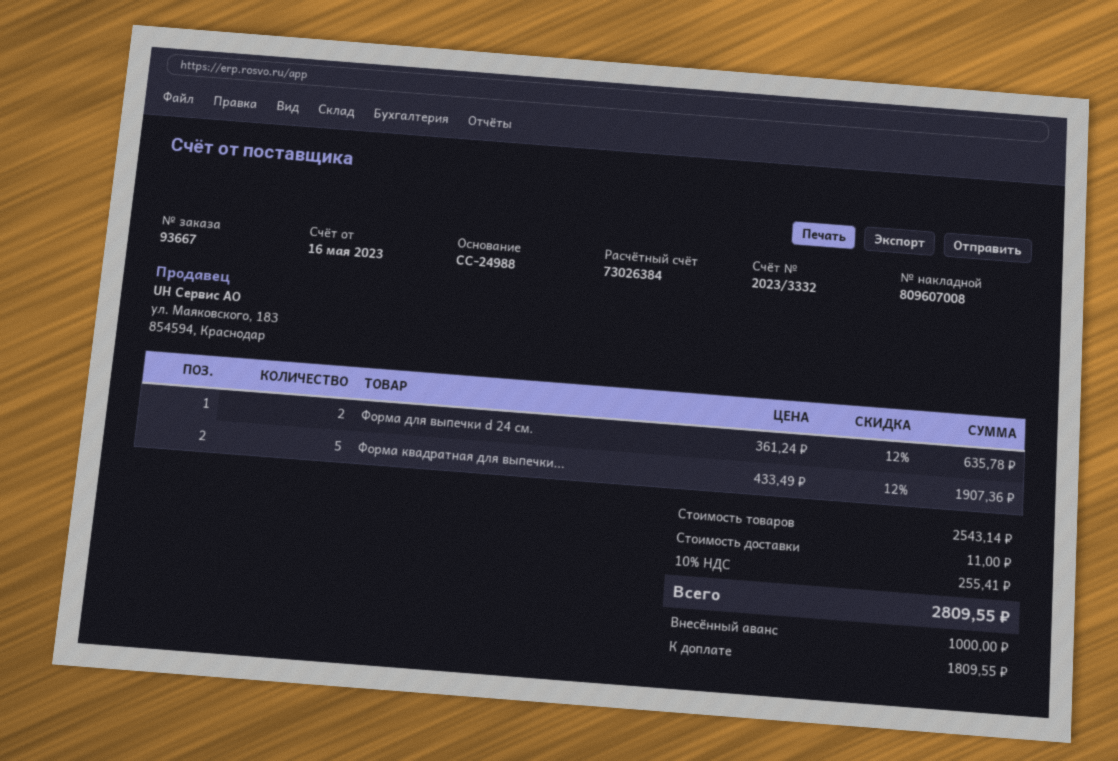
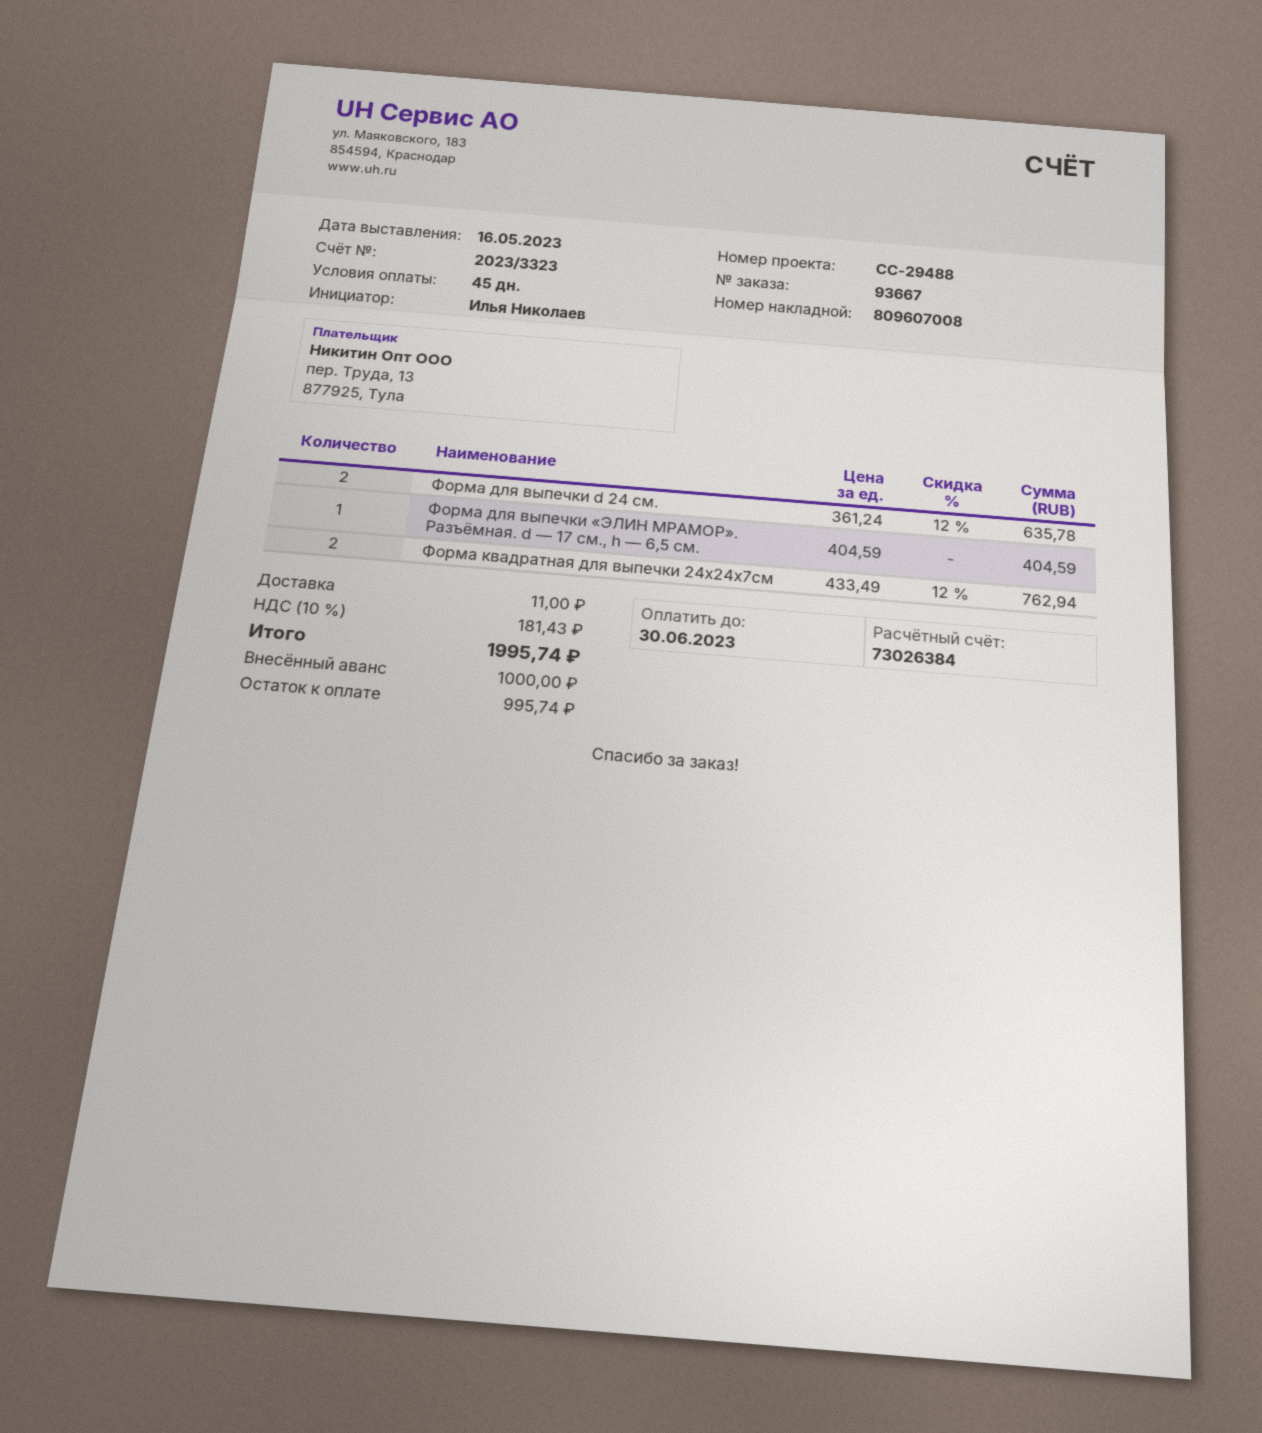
invoice number: 2023/3332 -> 2023/3323
reference: CC-24988 -> CC-29488
Форма квадратная для выпечки...: 5 x 433.49 - 12% = 1907.36 -> 2 x 433.49 - 12% = 762.94
Форма для выпечки «ЭЛИН МРАМОР». Разъёмная. d — 17 см., h — 6,5 см.: none -> 1 x 404.59 = 404.59
tax: 10% = 255.41 -> 10% = 181.43
total: 2809.55 -> 1995.74
balance: 1809.55 -> 995.74

